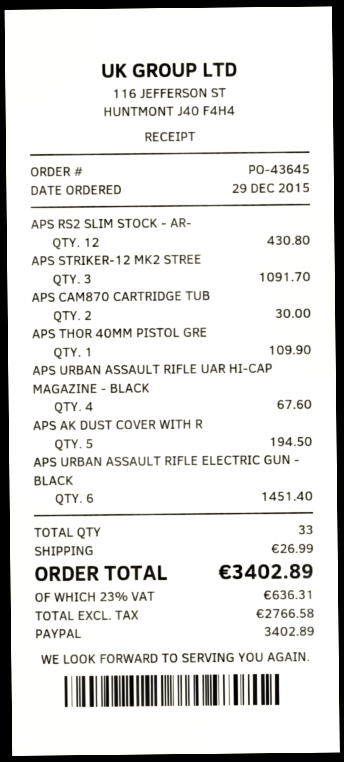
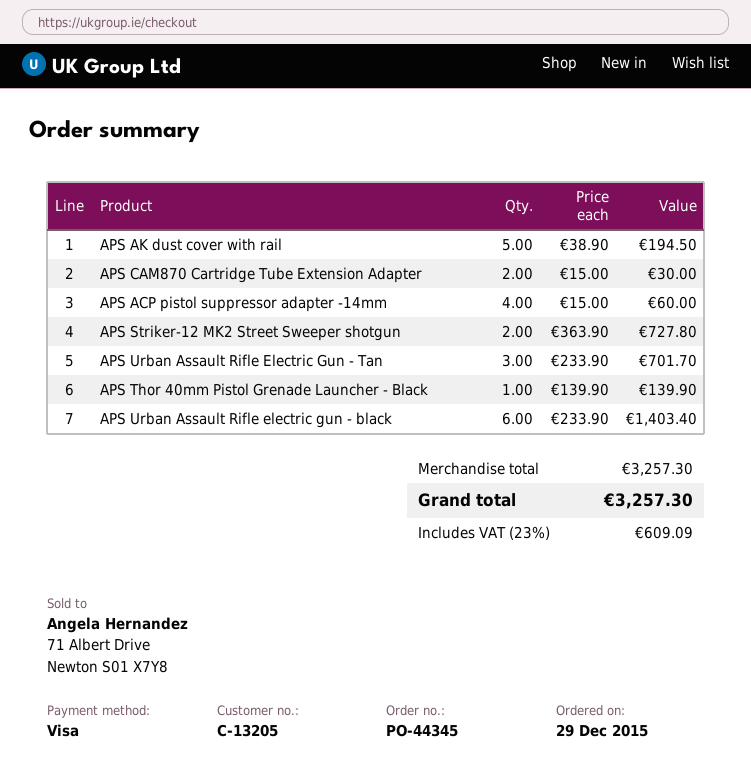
order number: PO-43645 -> PO-44345
payment method: PayPal -> Visa
APS RS2 SLIM STOCK - AR-: 12 for 430.80 -> none
APS STRIKER-12 MK2 STREE: 3 for 1091.70 -> 2 for 727.80
APS THOR 40MM PISTOL GRE: 1 for 109.90 -> 1 for 139.90
APS URBAN ASSAULT RIFLE UAR HI-CAP MAGAZINE - BLACK: 4 for 67.60 -> none
APS URBAN ASSAULT RIFLE ELECTRIC GUN - BLACK: 6 for 1451.40 -> 6 for 1403.40
APS ACP pistol suppressor adapter -14mm: none -> 4 for 60.00
APS Urban Assault Rifle Electric Gun - Tan: none -> 3 for 701.70
shipping: 26.99 -> none
tax: 23% = 636.31 -> 23% = 609.09
total: 3402.89 -> 3257.30

